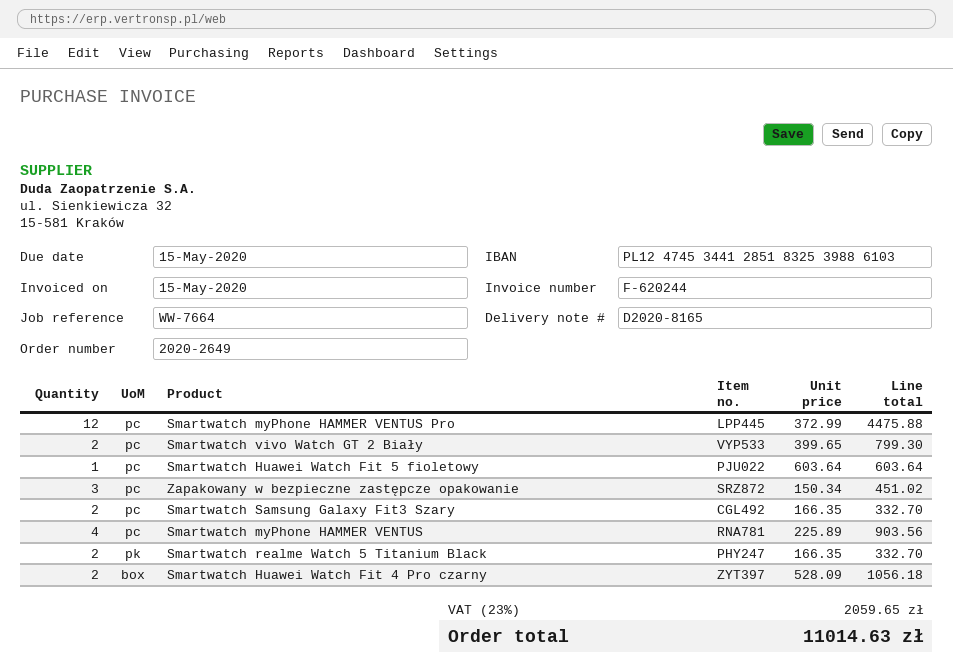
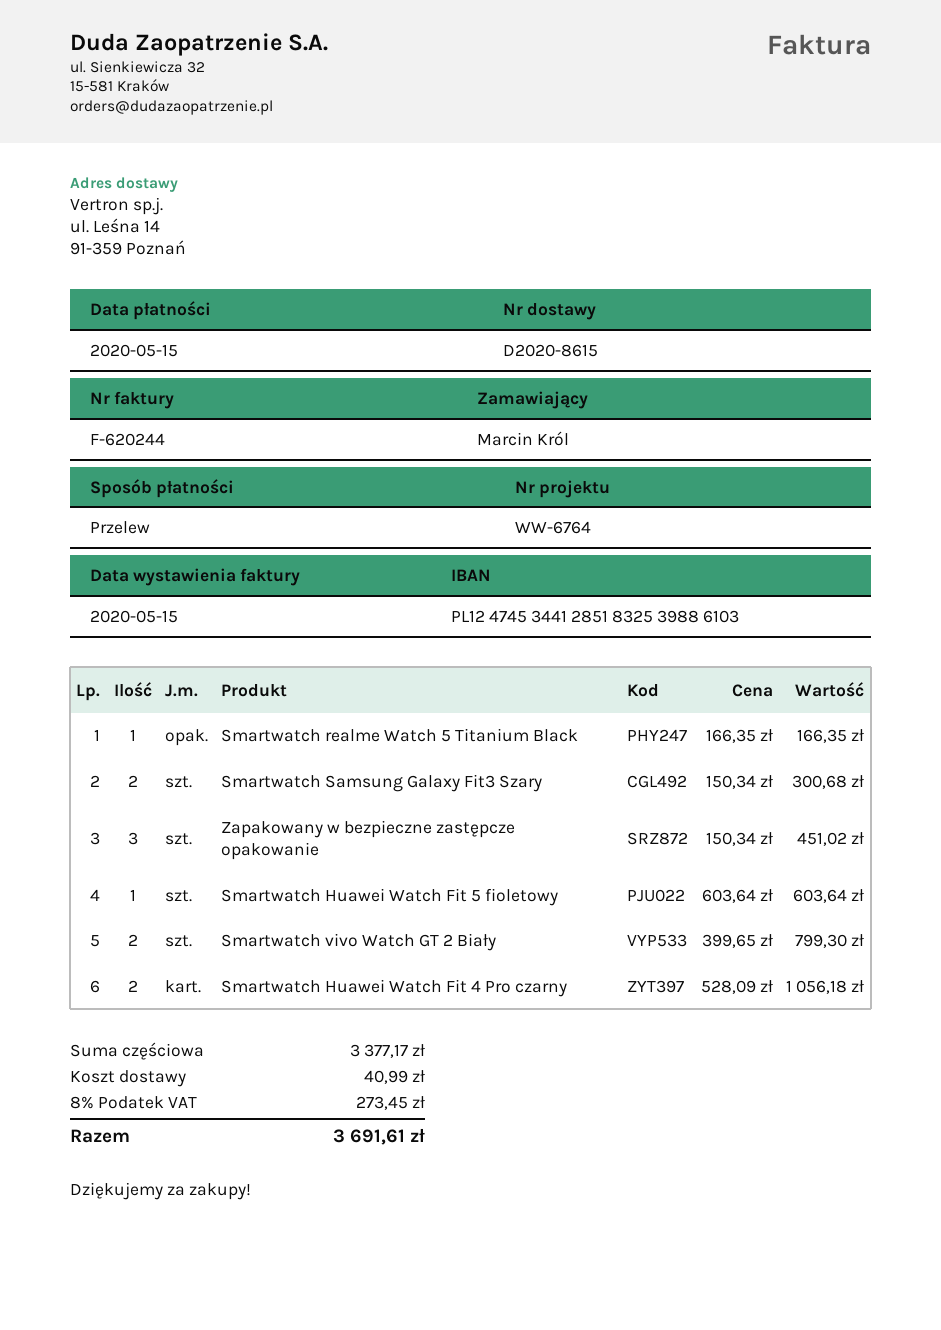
delivery note number: D2020-8165 -> D2020-8615
reference: WW-7664 -> WW-6764
Smartwatch myPhone HAMMER VENTUS Pro: 12 x 372.99 = 4475.88 -> none
Smartwatch Samsung Galaxy Fit3 Szary: 2 x 166.35 = 332.70 -> 2 x 150.34 = 300.68
Smartwatch myPhone HAMMER VENTUS: 4 x 225.89 = 903.56 -> none
Smartwatch realme Watch 5 Titanium Black: 2 x 166.35 = 332.70 -> 1 x 166.35 = 166.35
shipping: none -> 40.99
tax: 23% = 2059.65 -> 8% = 273.45
total: 11014.63 -> 3691.61

